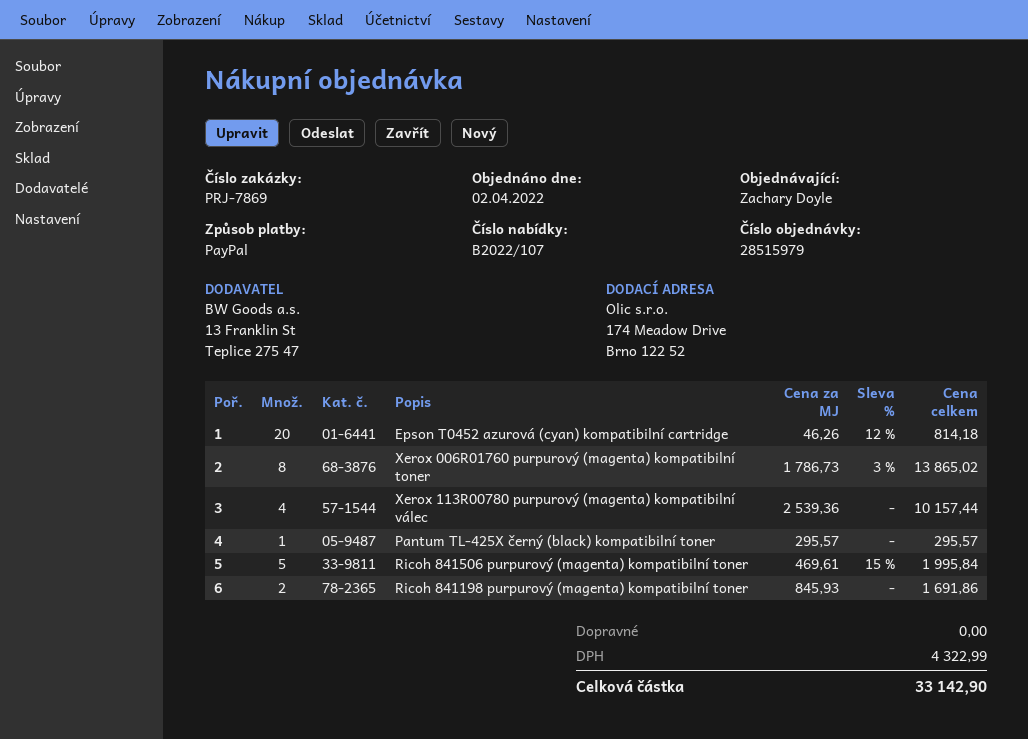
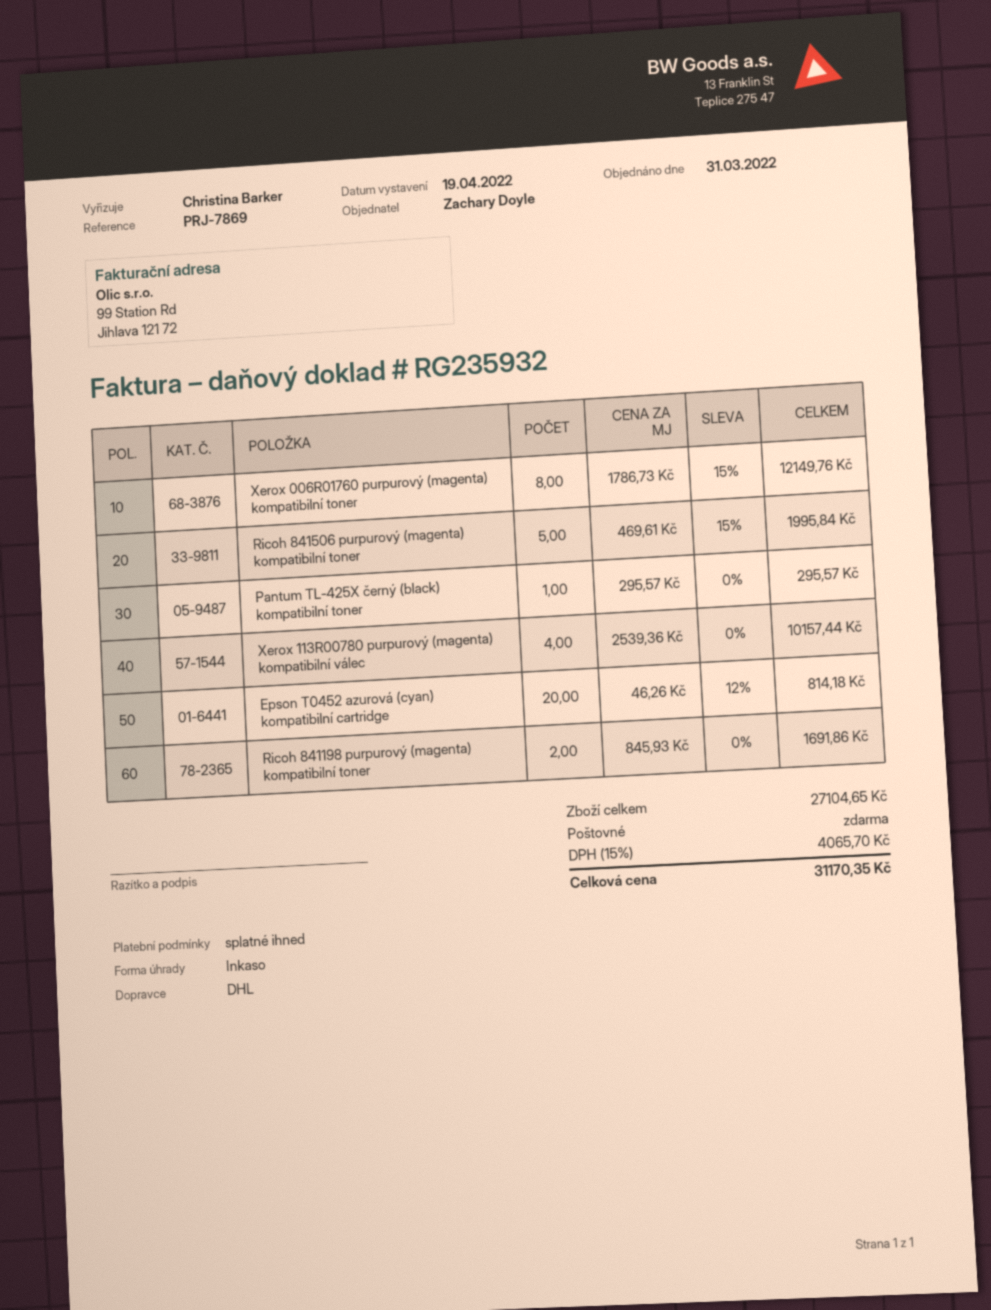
order date: 2022-04-02 -> 2022-03-31
payment method: PayPal -> direct debit
Xerox 006R01760 purpurový (magenta) kompatibilní toner: 8 x 1786.73 - 3% = 13865.02 -> 8 x 1786.73 - 15% = 12149.76
tax: 4322.99 -> 4065.70
total: 33142.90 -> 31170.35

